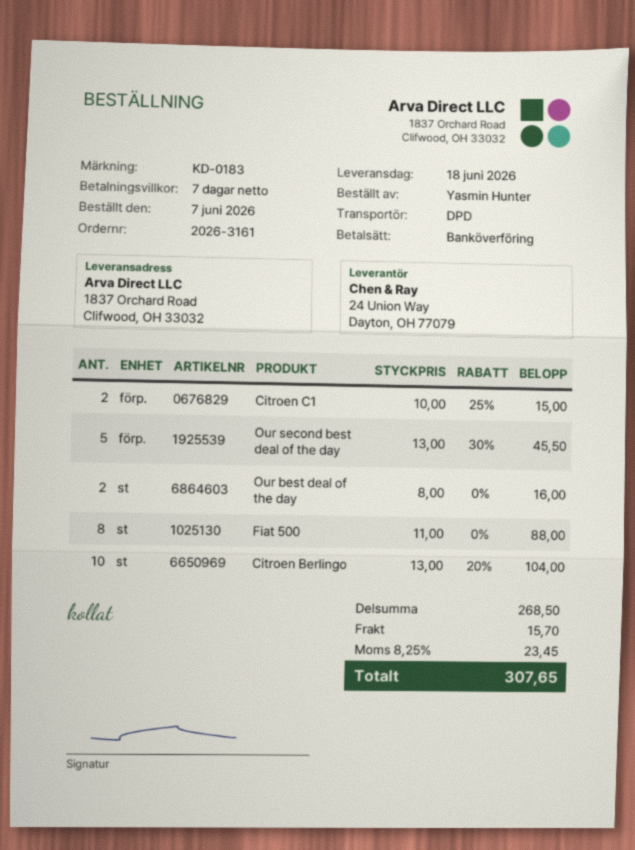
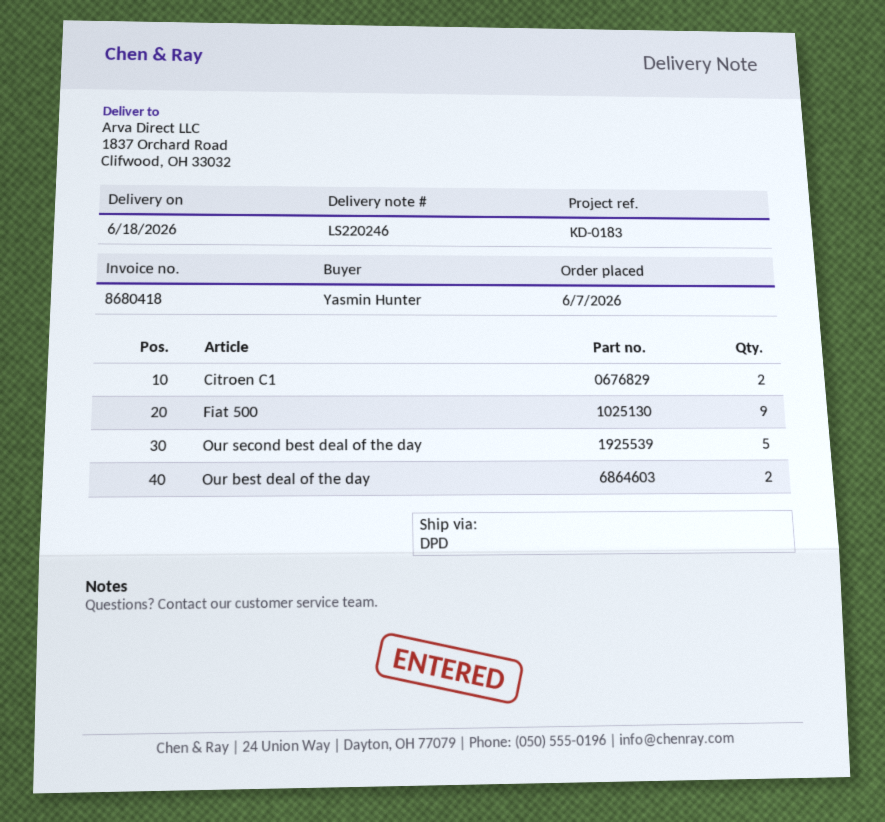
Fiat 500: 8 -> 9
Citroen Berlingo: 10 -> none

